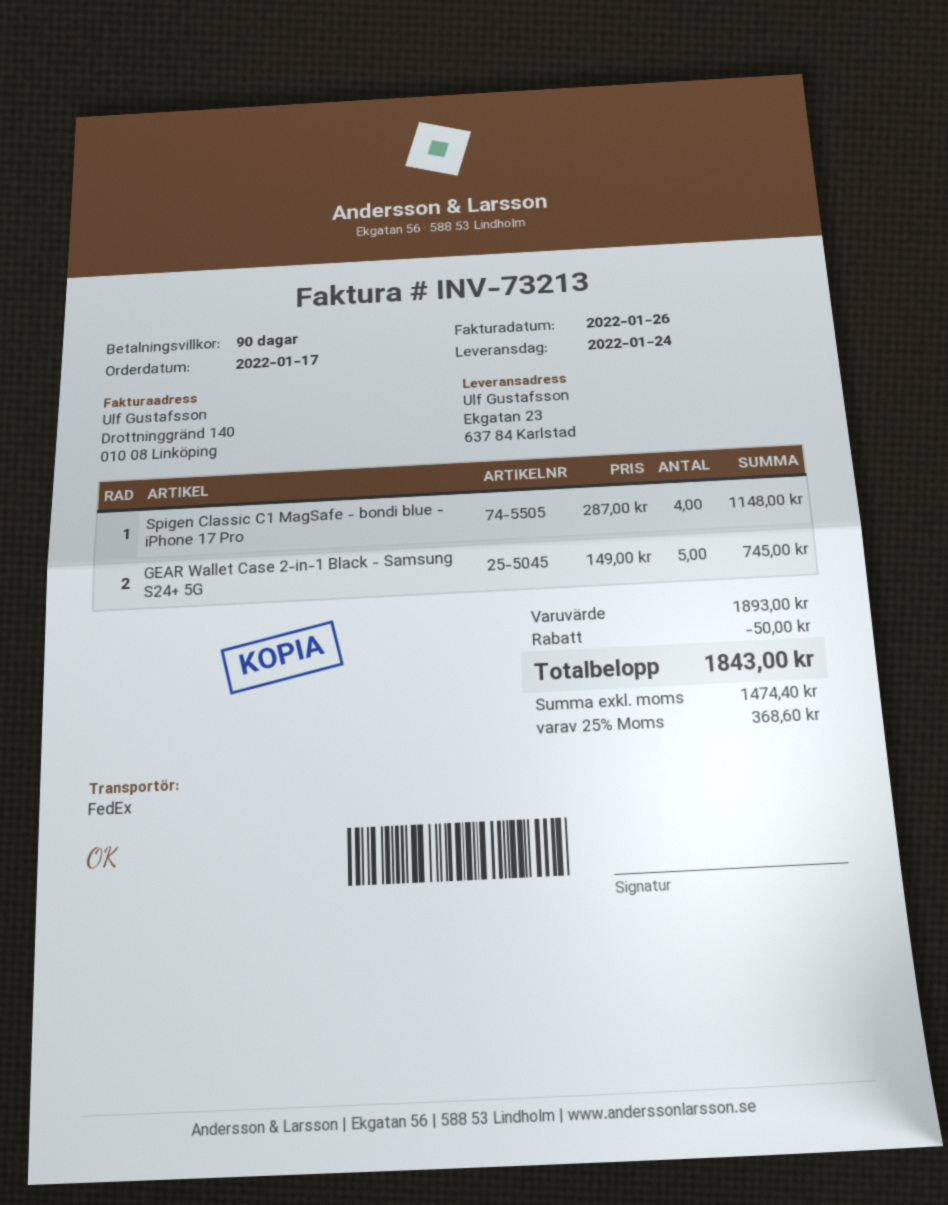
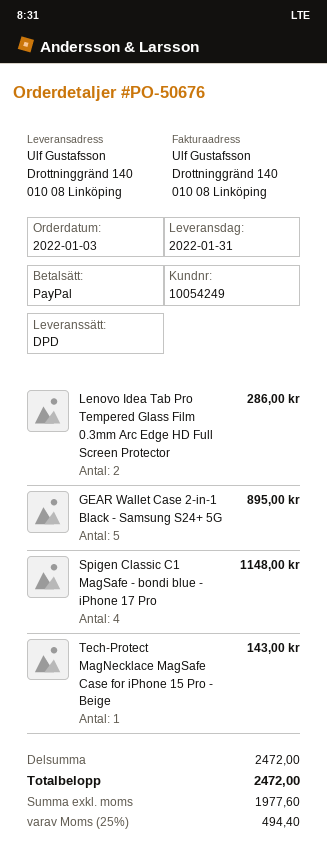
order date: 2022-01-17 -> 2022-01-03
delivery date: 2022-01-24 -> 2022-01-31
shipping method: FedEx -> DPD
ship to: Ekgatan 23, 637 84 Karlstad -> Drottninggränd 140, 010 08 Linköping
GEAR Wallet Case 2-in-1 Black - Samsung S24+ 5G: 5 for 745.00 -> 5 for 895.00
Lenovo Idea Tab Pro Tempered Glass Film 0.3mm Arc Edge HD Full Screen Protector: none -> 2 for 286.00
Tech-Protect MagNecklace MagSafe Case for iPhone 15 Pro - Beige: none -> 1 for 143.00
subtotal: 1893.00 -> 2472.00
discount: 50.00 -> none
net: 1474.40 -> 1977.60
tax: 25% = 368.60 -> 25% = 494.40
total: 1843.00 -> 2472.00

